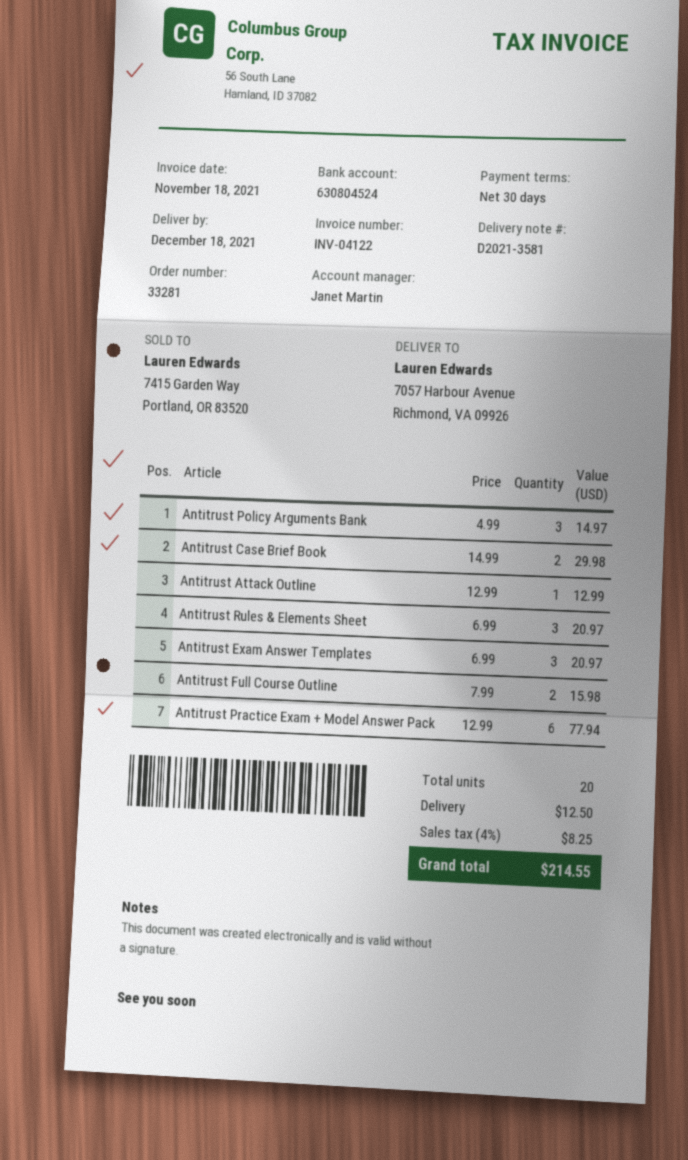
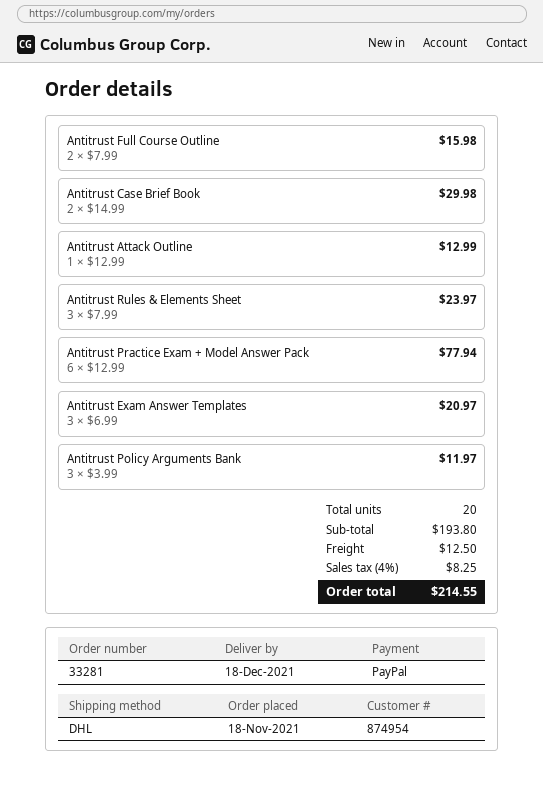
Antitrust Policy Arguments Bank: 3 x 4.99 = 14.97 -> 3 x 3.99 = 11.97
Antitrust Rules & Elements Sheet: 3 x 6.99 = 20.97 -> 3 x 7.99 = 23.97

